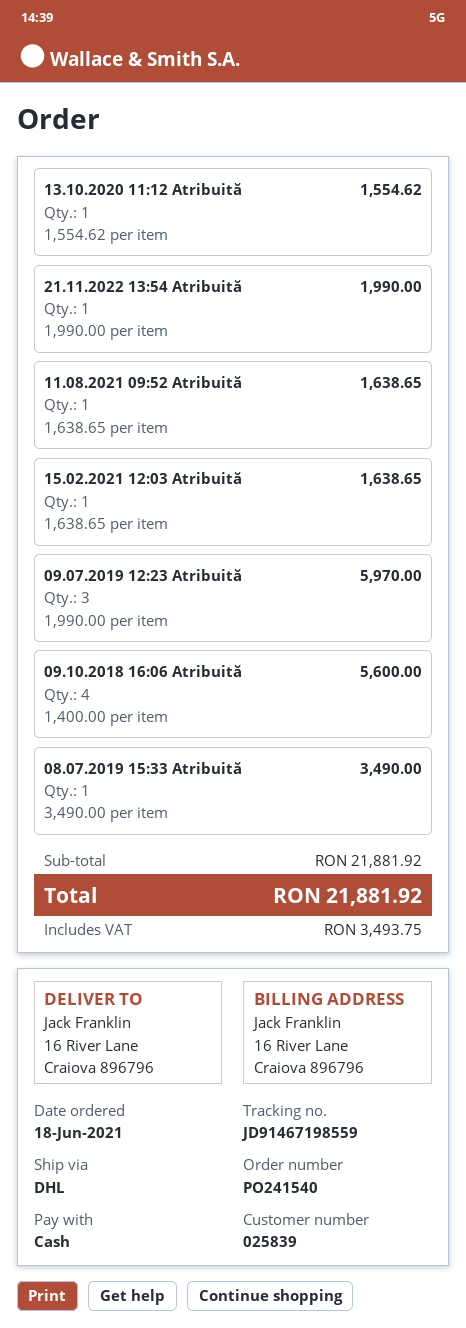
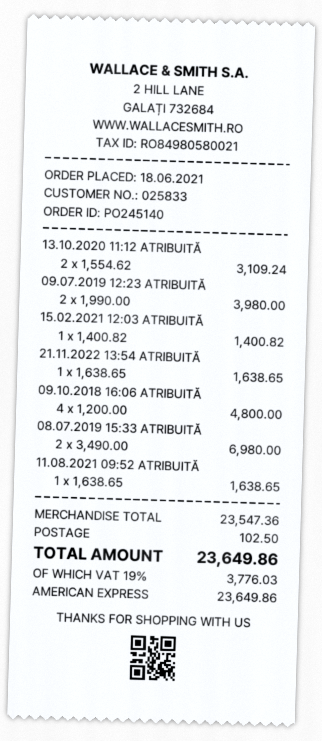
order number: PO241540 -> PO245140
customer number: 025839 -> 025833
payment method: cash -> American Express
13.10.2020 11:12 Atribuită: 1 x 1554.62 = 1554.62 -> 2 x 1554.62 = 3109.24
21.11.2022 13:54 Atribuită: 1 x 1990.00 = 1990.00 -> 1 x 1638.65 = 1638.65
15.02.2021 12:03 Atribuită: 1 x 1638.65 = 1638.65 -> 1 x 1400.82 = 1400.82
09.07.2019 12:23 Atribuită: 3 x 1990.00 = 5970.00 -> 2 x 1990.00 = 3980.00
09.10.2018 16:06 Atribuită: 4 x 1400.00 = 5600.00 -> 4 x 1200.00 = 4800.00
08.07.2019 15:33 Atribuită: 1 x 3490.00 = 3490.00 -> 2 x 3490.00 = 6980.00
subtotal: 21881.92 -> 23547.36
shipping: none -> 102.50
tax: 3493.75 -> 3776.03
total: 21881.92 -> 23649.86

